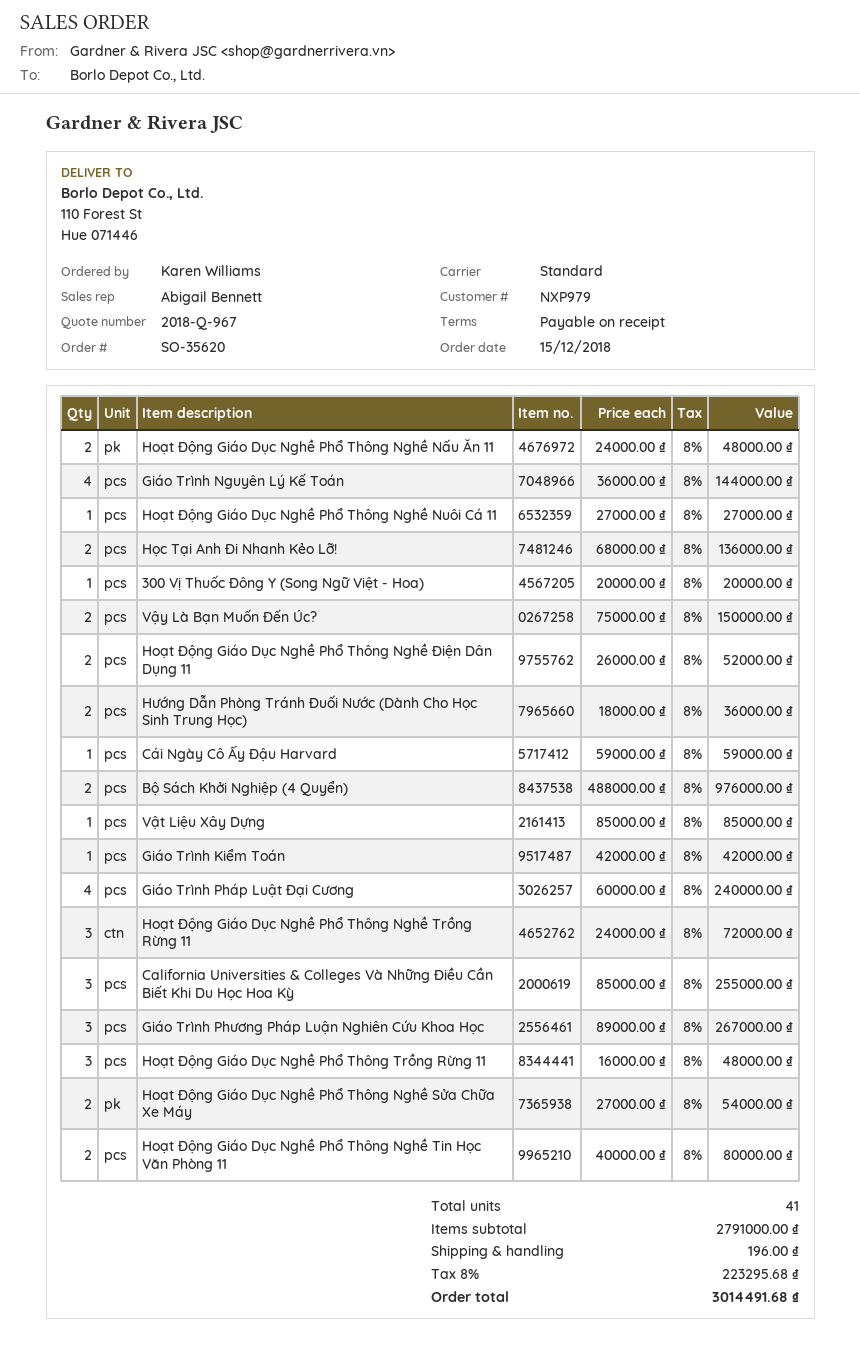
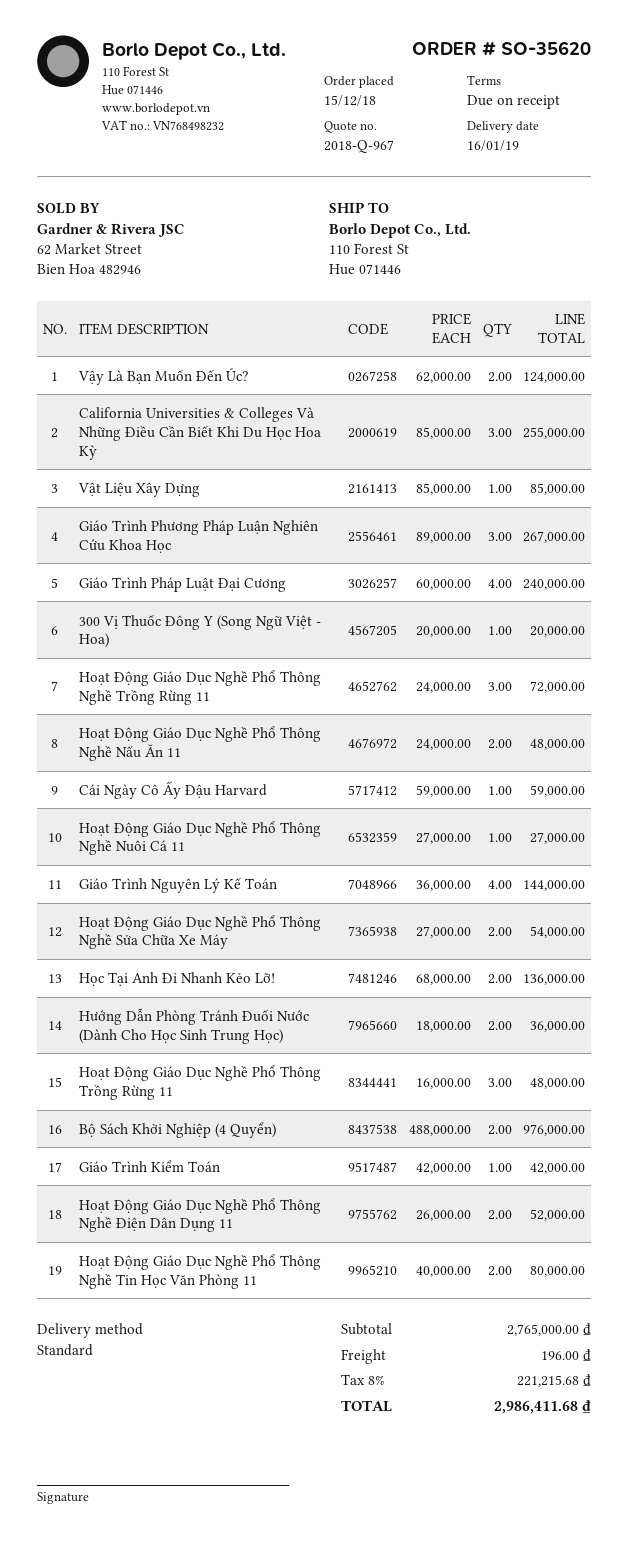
Vậy Là Bạn Muốn Đến Úc?: 2 x 75000.00 = 150000.00 -> 2 x 62000.00 = 124000.00
subtotal: 2791000.00 -> 2765000.00
tax: 8% = 223295.68 -> 8% = 221215.68
total: 3014491.68 -> 2986411.68

